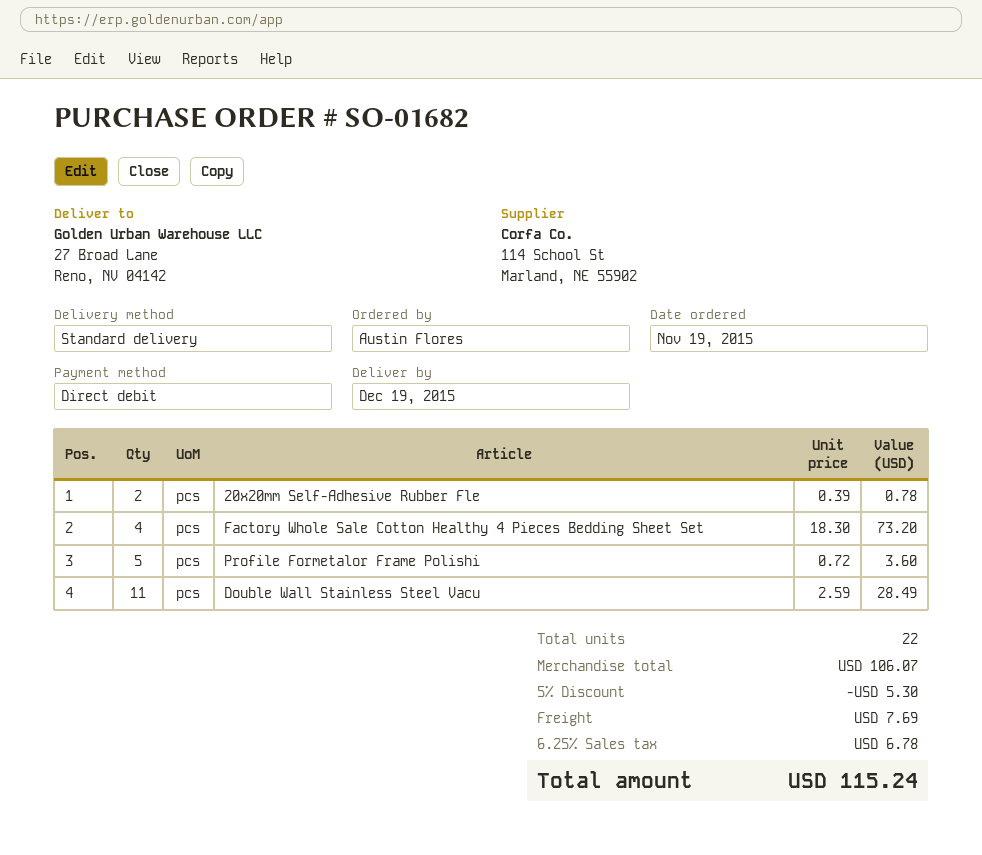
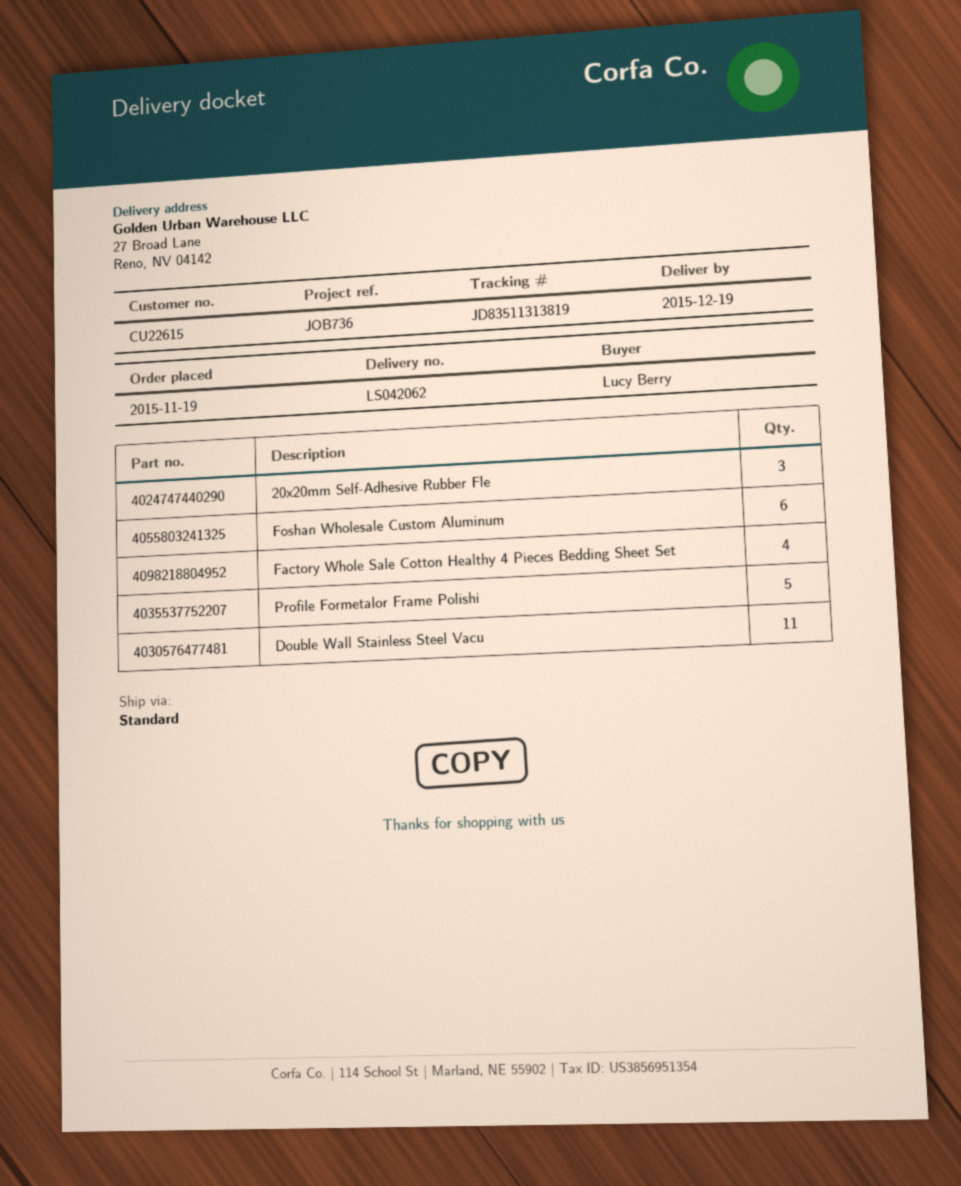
ordered by: Austin Flores -> Lucy Berry
20x20mm Self-Adhesive Rubber Fle: 2 -> 3
Foshan Wholesale Custom Aluminum: none -> 6

